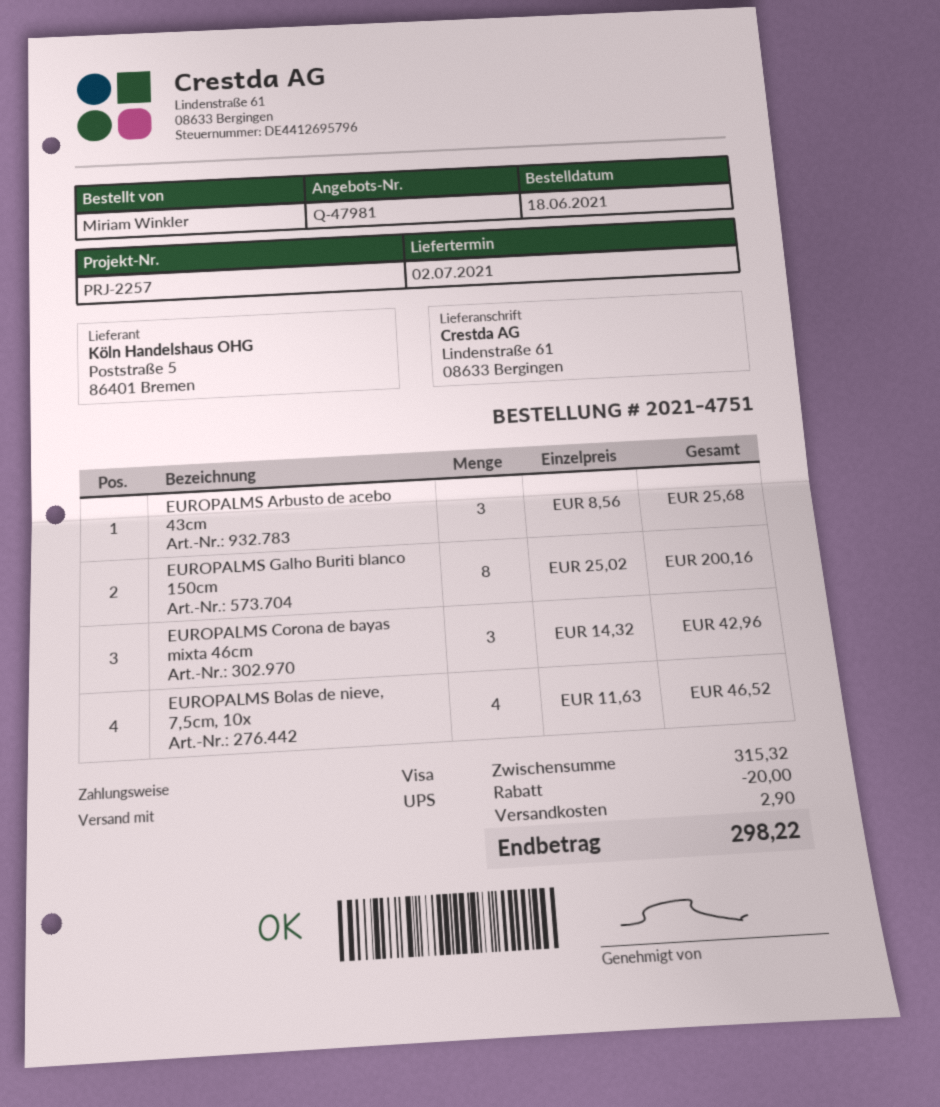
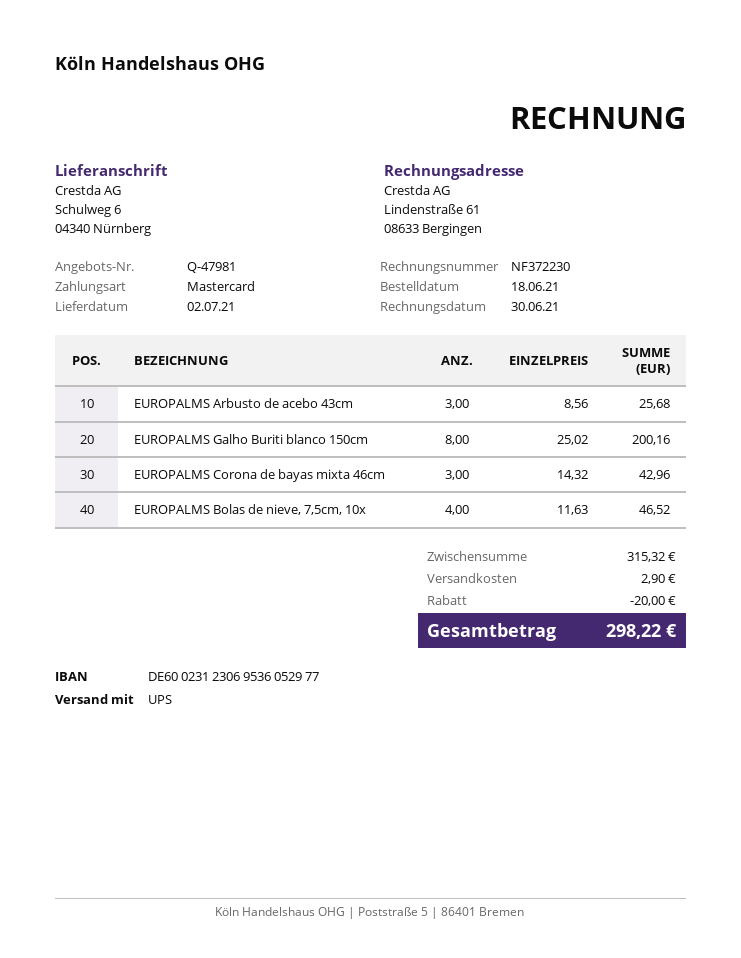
payment method: Visa -> Mastercard
ship to: Lindenstraße 61, 08633 Bergingen -> Schulweg 6, 04340 Nürnberg

